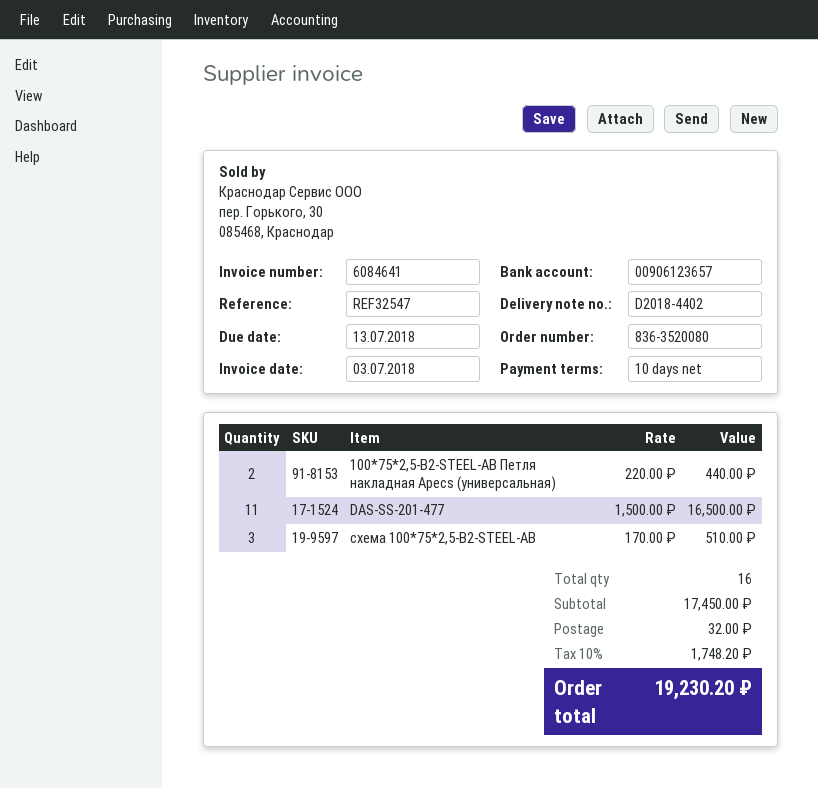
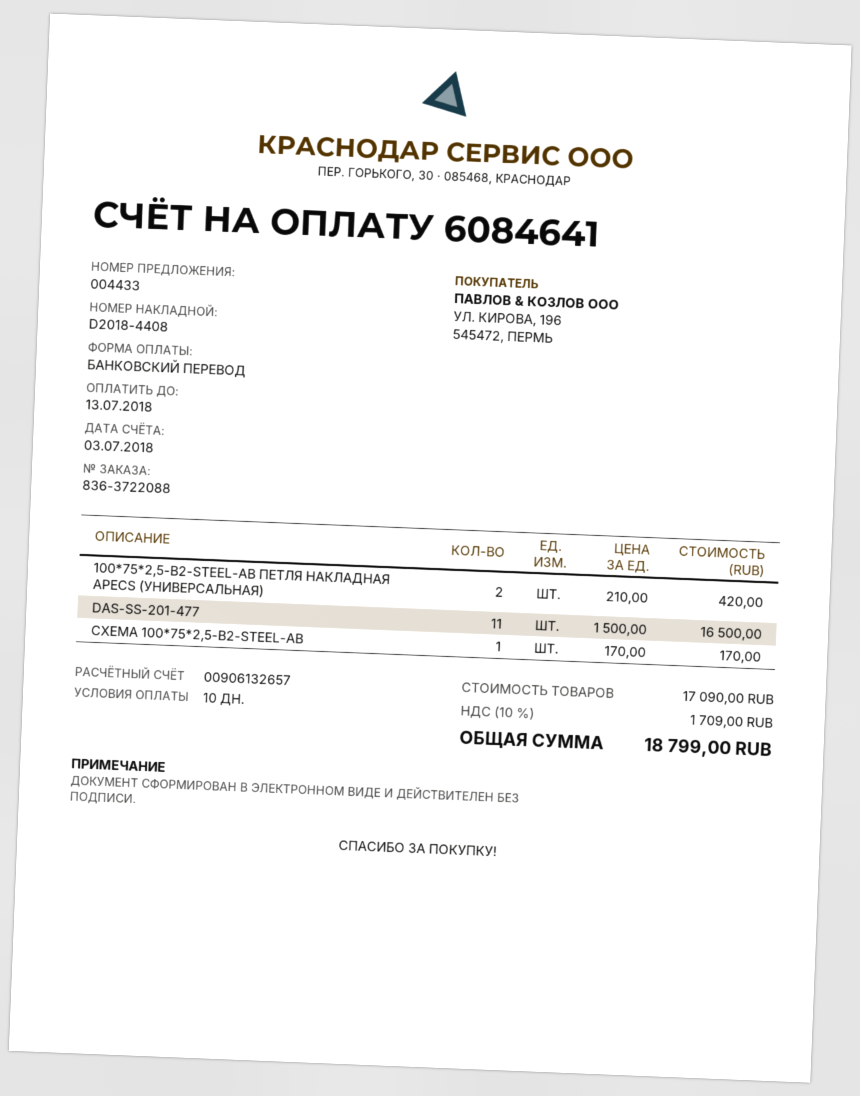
order number: 836-3520080 -> 836-3722088
delivery note number: D2018-4402 -> D2018-4408
bank account: 00906123657 -> 00906132657
100*75*2,5-B2-STEEL-AB Петля накладная Apecs (универсальная): 2 x 220.00 = 440.00 -> 2 x 210.00 = 420.00
схема 100*75*2,5-B2-STEEL-AB: 3 x 170.00 = 510.00 -> 1 x 170.00 = 170.00
subtotal: 17450.00 -> 17090.00
shipping: 32.00 -> none
tax: 10% = 1748.20 -> 10% = 1709.00
total: 19230.20 -> 18799.00

